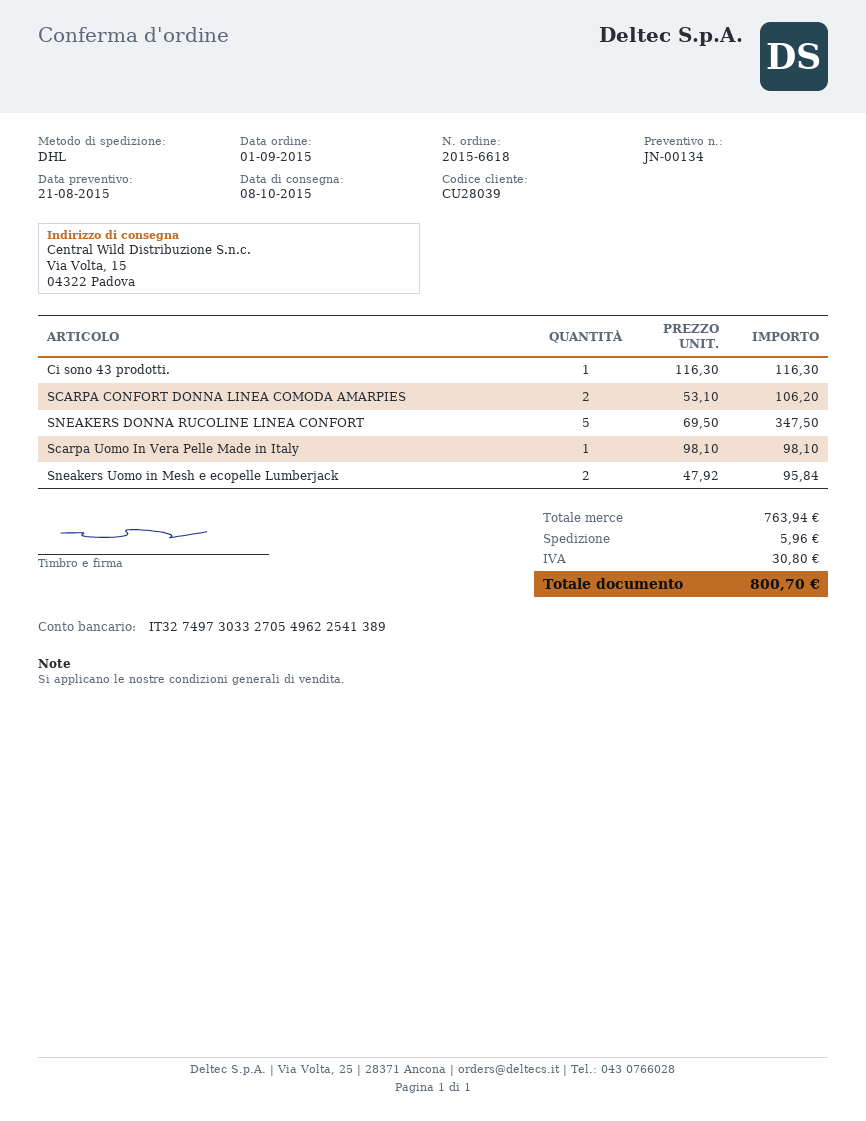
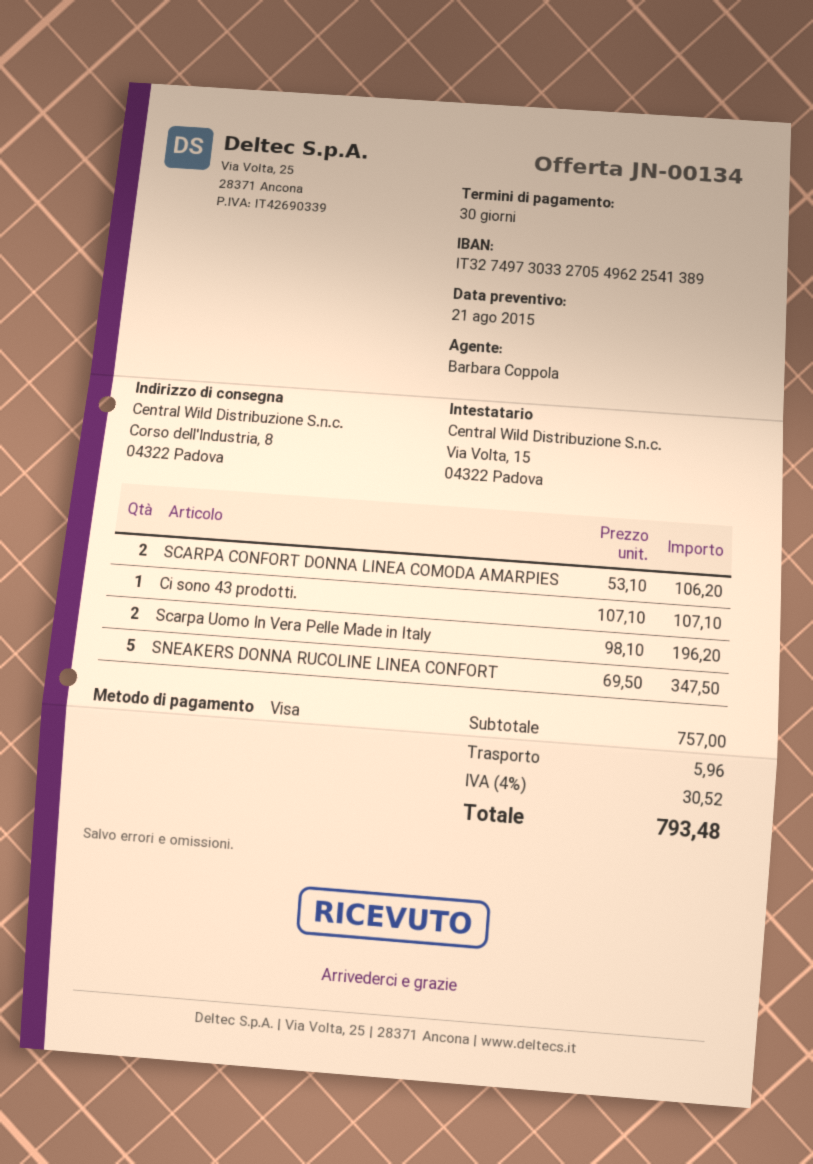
ship to: Via Volta, 15, 04322 Padova -> Corso dell'Industria, 8, 04322 Padova
Ci sono 43 prodotti.: 1 x 116.30 = 116.30 -> 1 x 107.10 = 107.10
Scarpa Uomo In Vera Pelle Made in Italy: 1 x 98.10 = 98.10 -> 2 x 98.10 = 196.20
Sneakers Uomo in Mesh e ecopelle Lumberjack: 2 x 47.92 = 95.84 -> none
subtotal: 763.94 -> 757.00
tax: 30.80 -> 30.52
total: 800.70 -> 793.48

